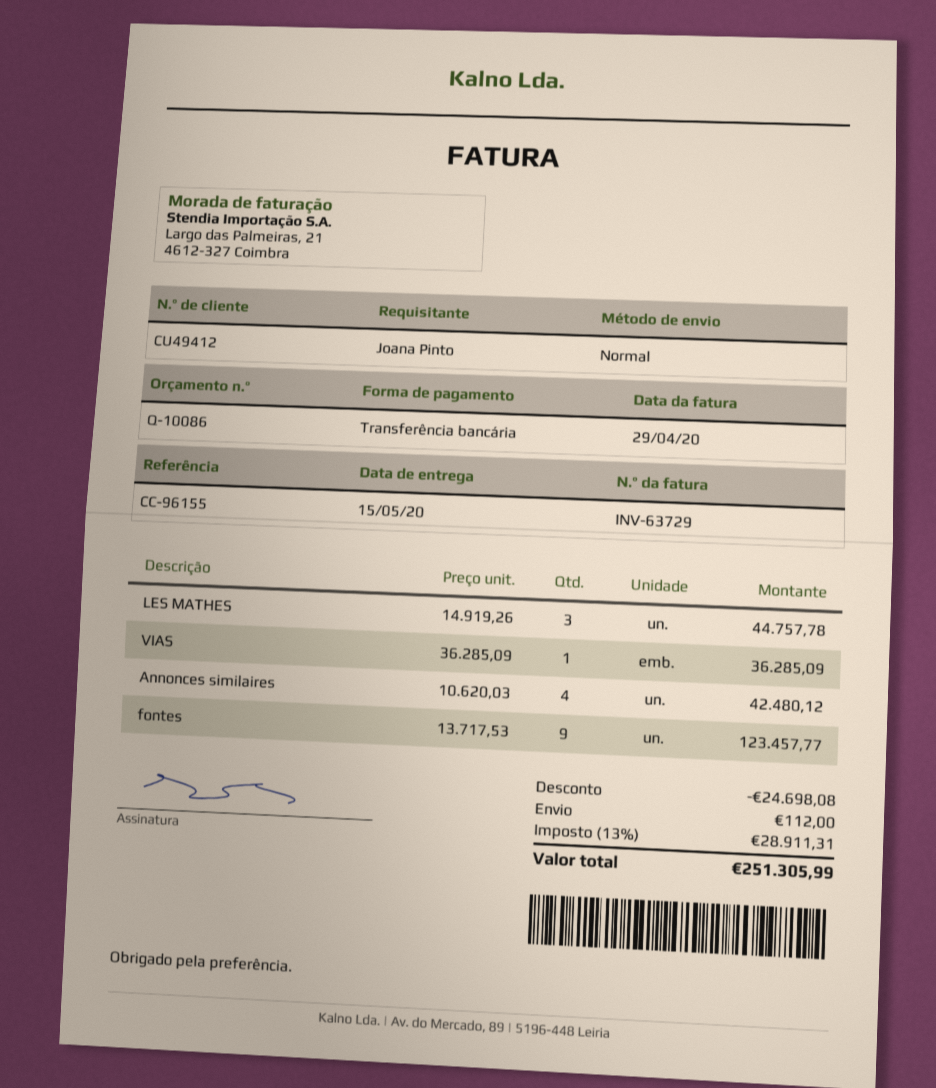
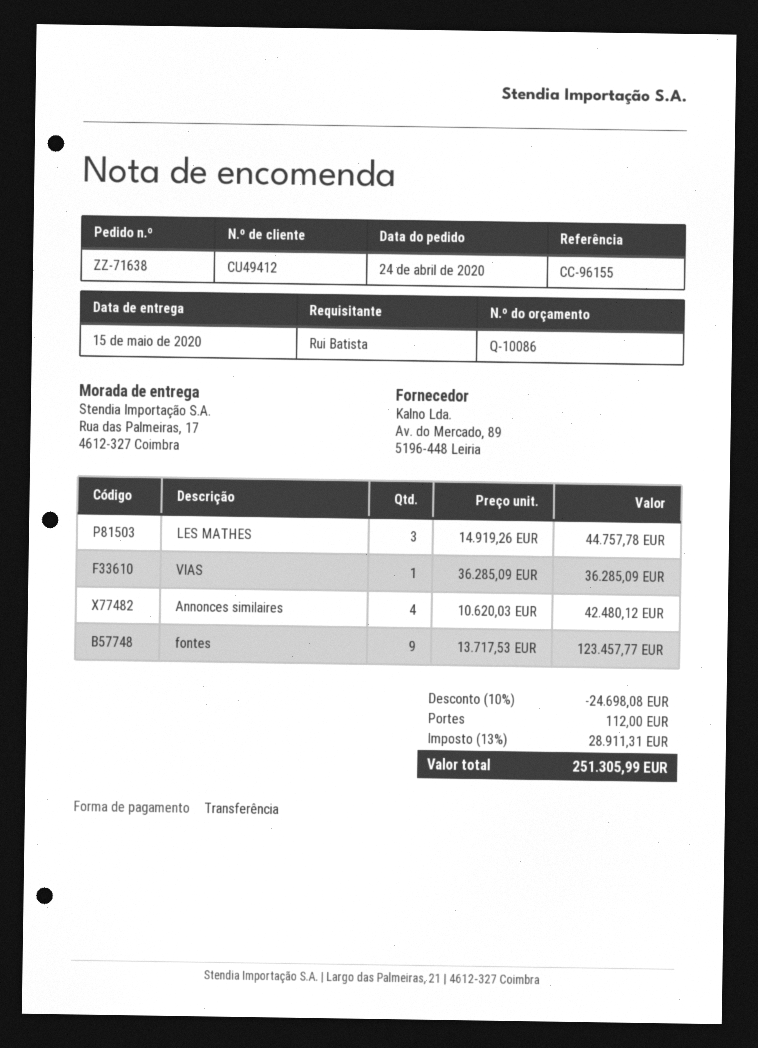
ordered by: Joana Pinto -> Rui Batista

